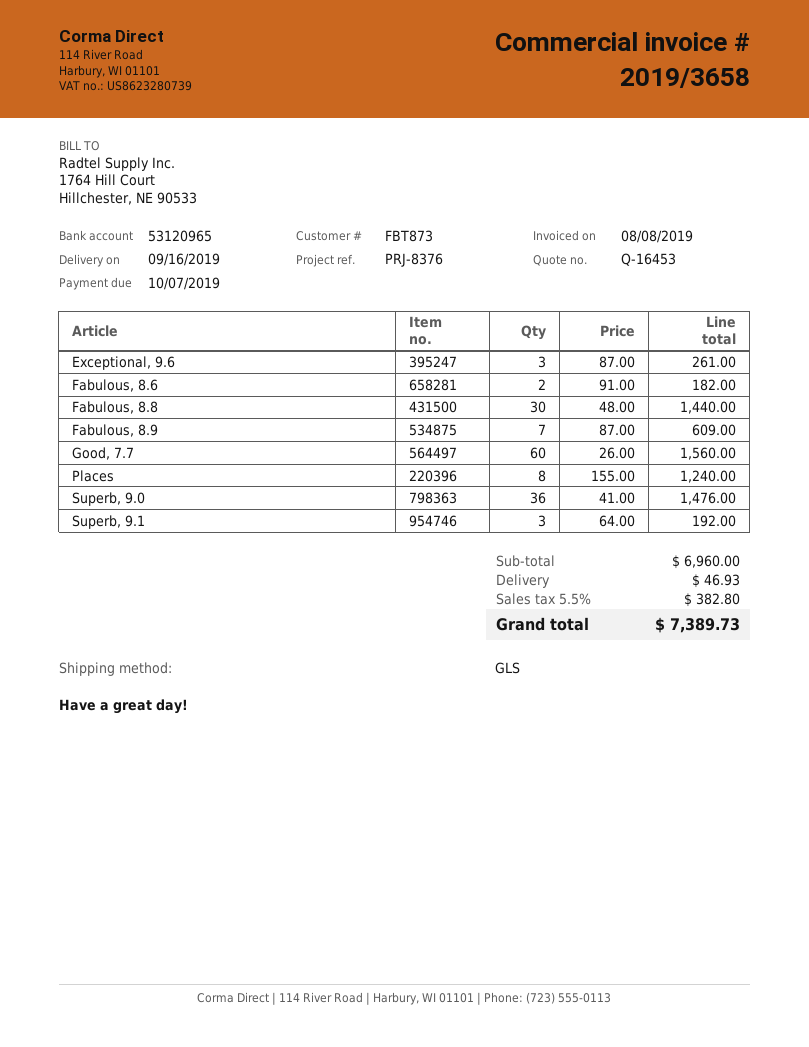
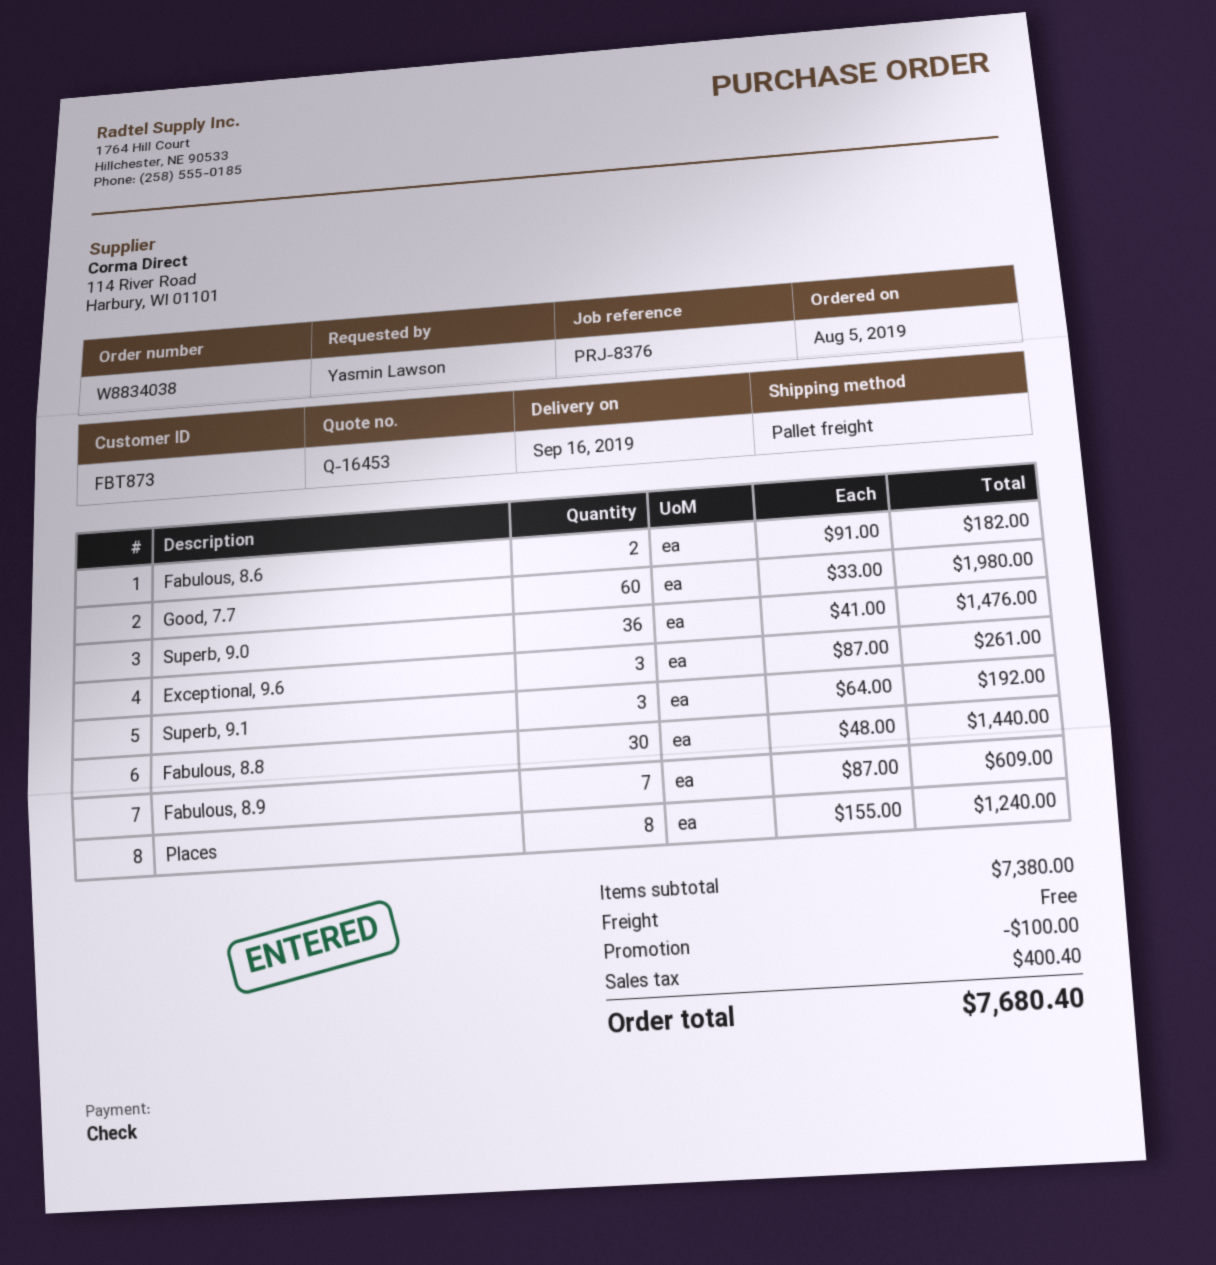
shipping method: GLS -> pallet freight
Good, 7.7: 60 x 26.00 = 1560.00 -> 60 x 33.00 = 1980.00
subtotal: 6960.00 -> 7380.00
discount: none -> 100.00
shipping: 46.93 -> 0.00
tax: 382.80 -> 400.40
total: 7389.73 -> 7680.40

